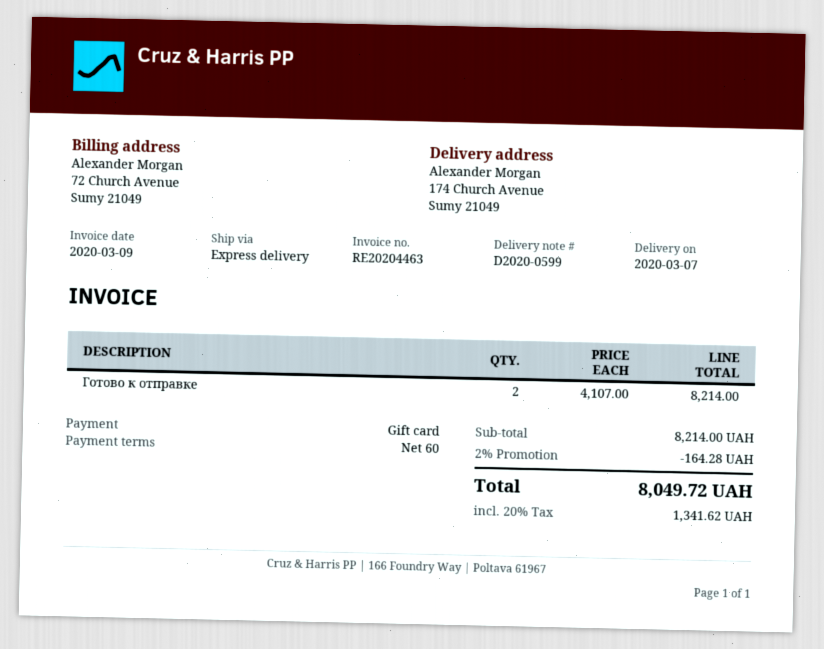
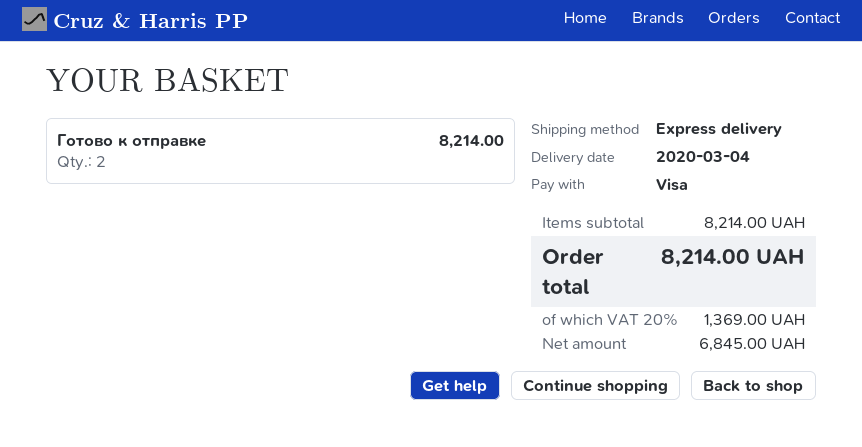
delivery date: 2020-03-07 -> 2020-03-04
payment method: gift card -> Visa
discount: 2% = 164.28 -> none
tax: 20% = 1341.62 -> 20% = 1369.00
total: 8049.72 -> 8214.00

